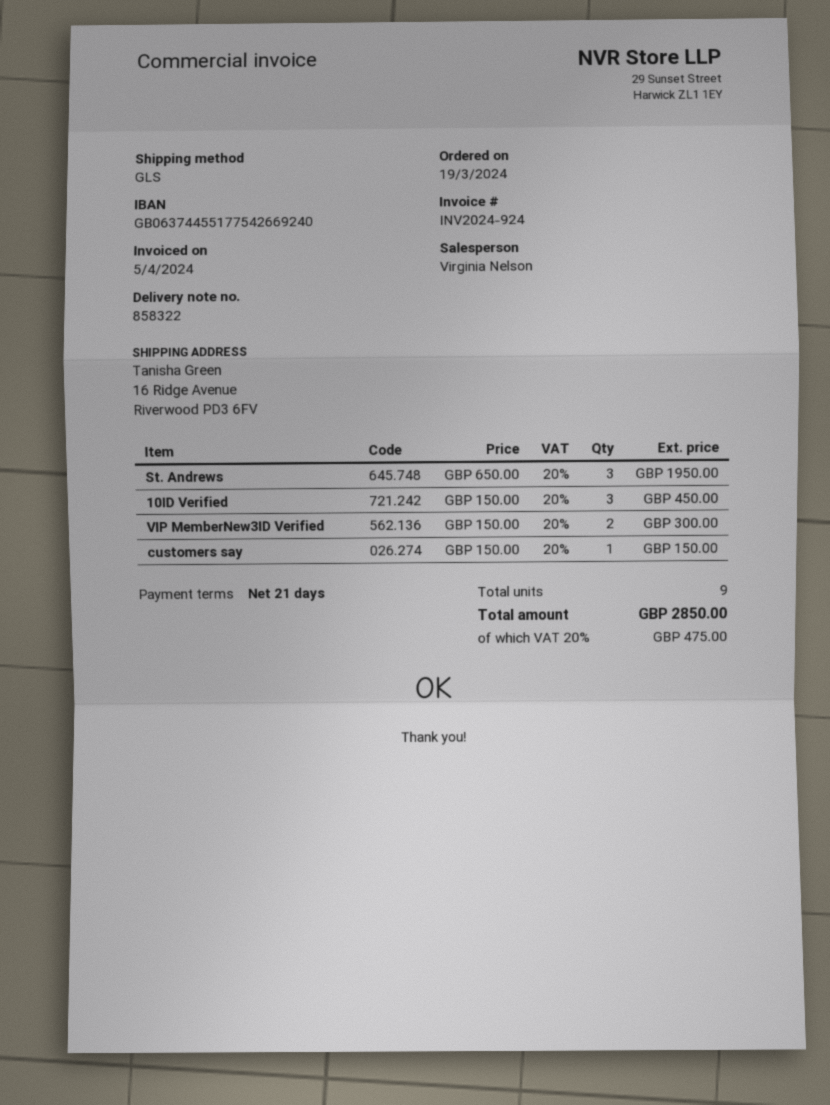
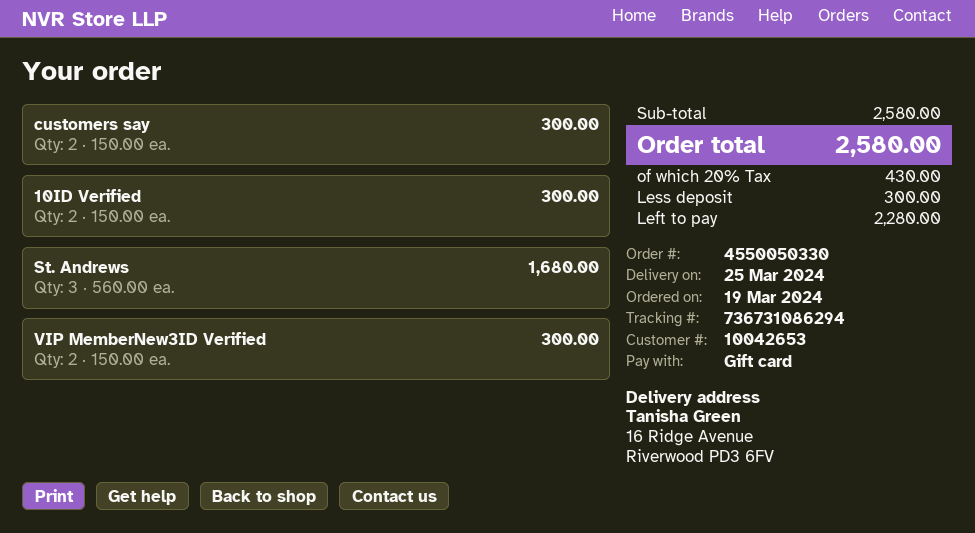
St. Andrews: 3 x 650.00 = 1950.00 -> 3 x 560.00 = 1680.00
10ID Verified: 3 x 150.00 = 450.00 -> 2 x 150.00 = 300.00
customers say: 1 x 150.00 = 150.00 -> 2 x 150.00 = 300.00
tax: 20% = 475.00 -> 20% = 430.00
total: 2850.00 -> 2580.00

